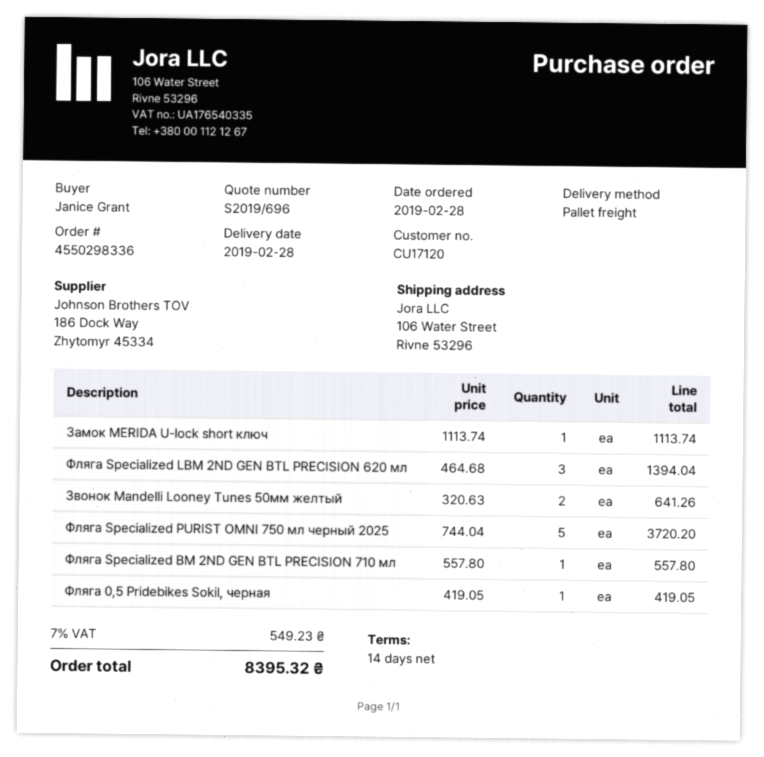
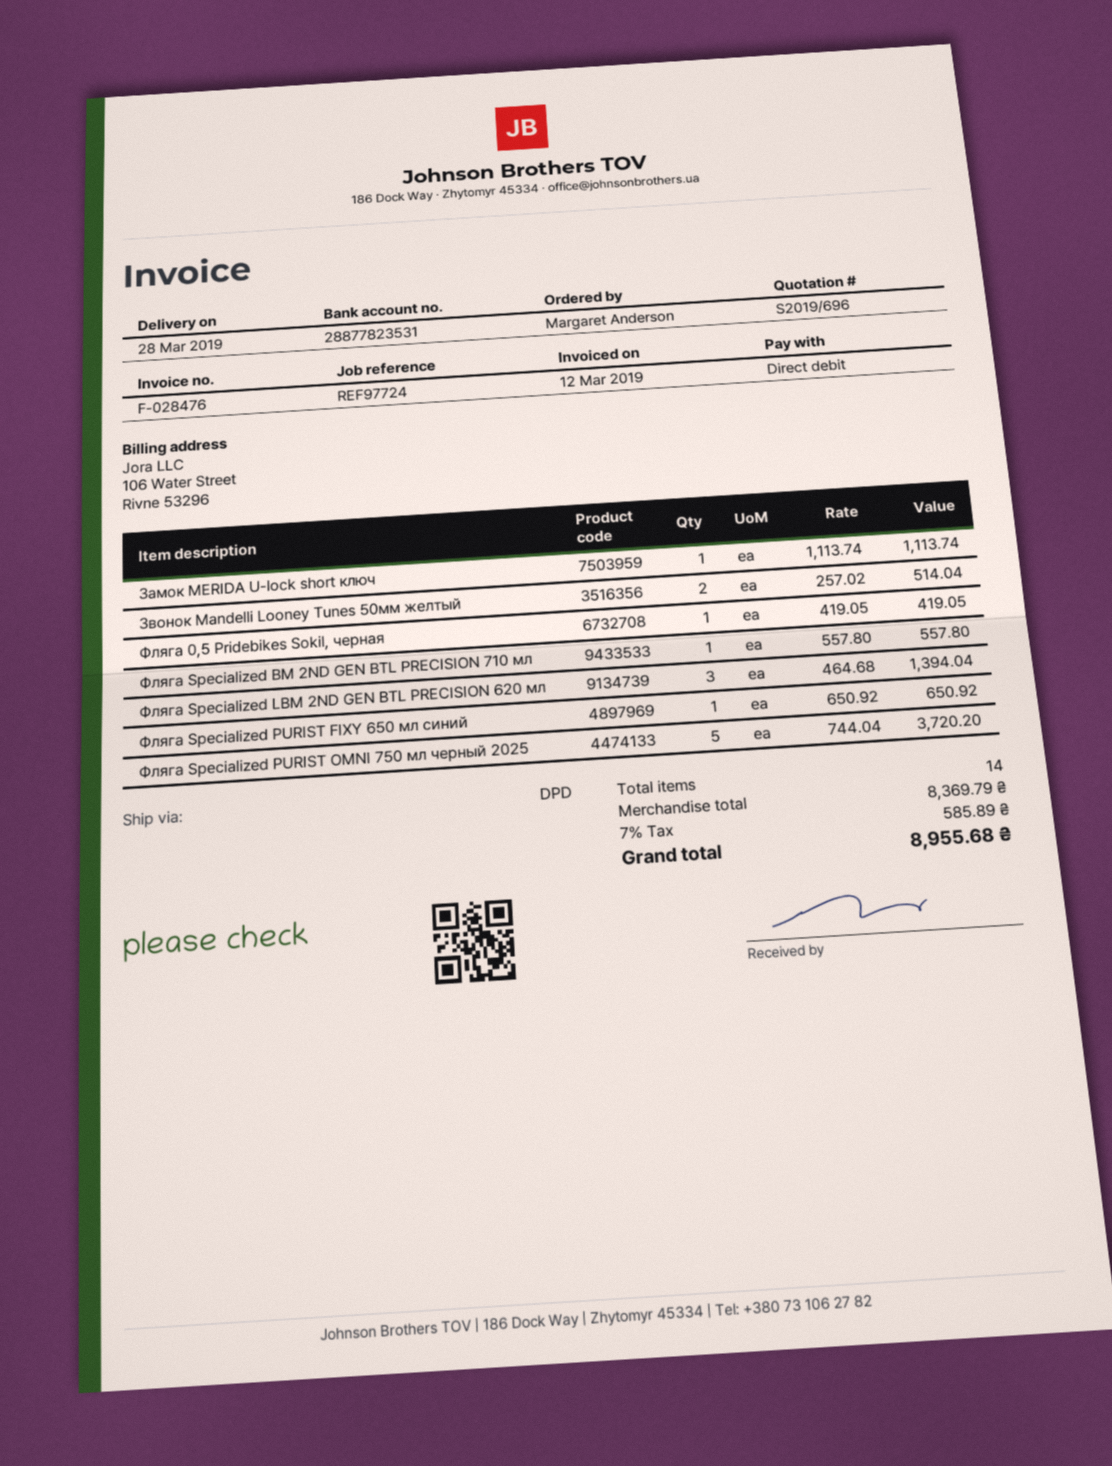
delivery date: 2019-02-28 -> 2019-03-28
ordered by: Janice Grant -> Margaret Anderson
shipping method: pallet freight -> DPD
Звонок Mandelli Looney Tunes 50мм желтый: 2 x 320.63 = 641.26 -> 2 x 257.02 = 514.04
Фляга Specialized PURIST FIXY 650 мл синий: none -> 1 x 650.92 = 650.92
tax: 7% = 549.23 -> 7% = 585.89
total: 8395.32 -> 8955.68

